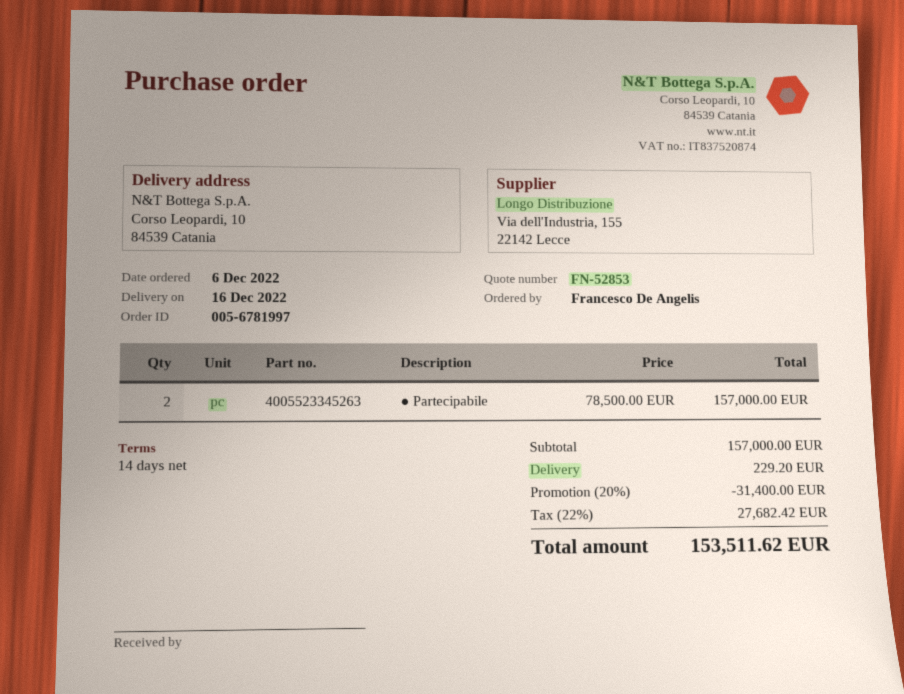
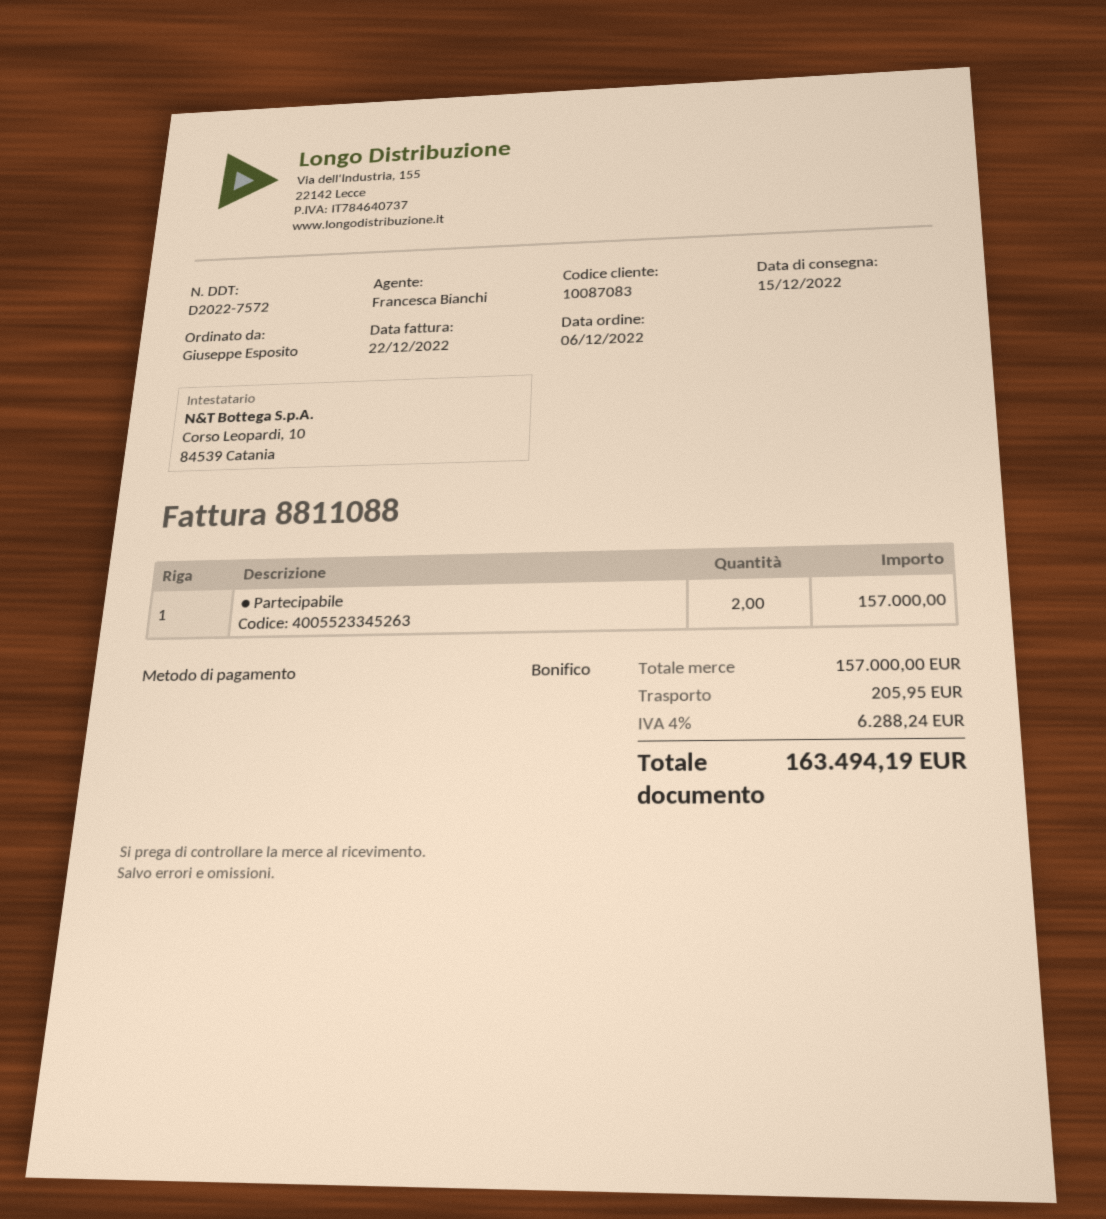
delivery date: 2022-12-16 -> 2022-12-15
ordered by: Francesco De Angelis -> Giuseppe Esposito
discount: 20% = 31400.00 -> none
shipping: 229.20 -> 205.95
tax: 22% = 27682.42 -> 4% = 6288.24
total: 153511.62 -> 163494.19

